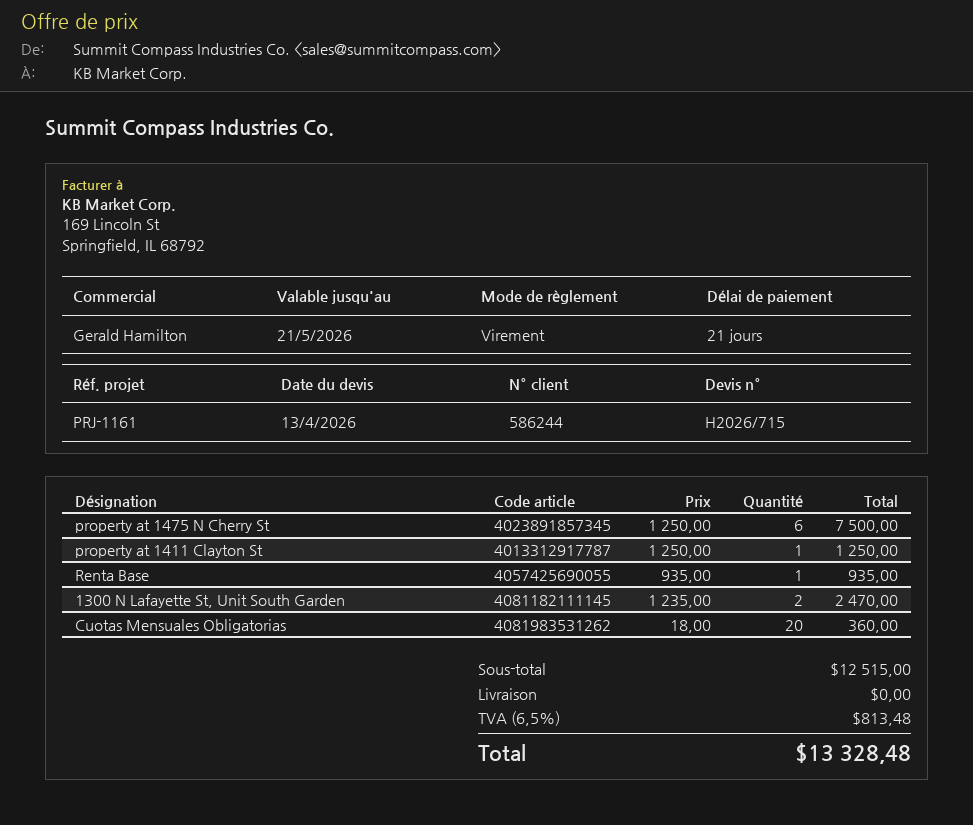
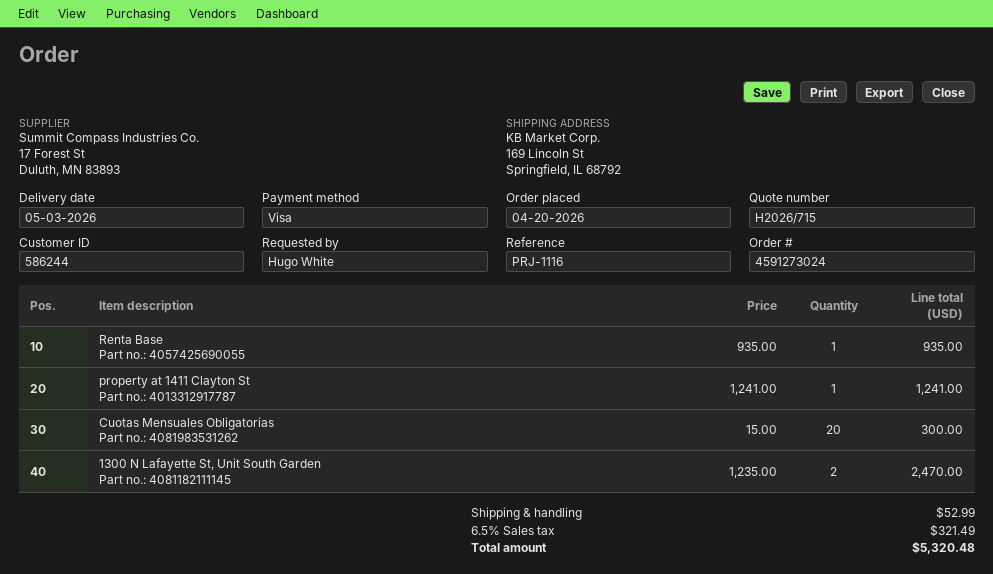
reference: PRJ-1161 -> PRJ-1116
payment method: bank transfer -> Visa
property at 1475 N Cherry St: 6 x 1250.00 = 7500.00 -> none
property at 1411 Clayton St: 1 x 1250.00 = 1250.00 -> 1 x 1241.00 = 1241.00
Cuotas Mensuales Obligatorias: 20 x 18.00 = 360.00 -> 20 x 15.00 = 300.00
shipping: 0.00 -> 52.99
tax: 6.5% = 813.48 -> 6.5% = 321.49
total: 13328.48 -> 5320.48

